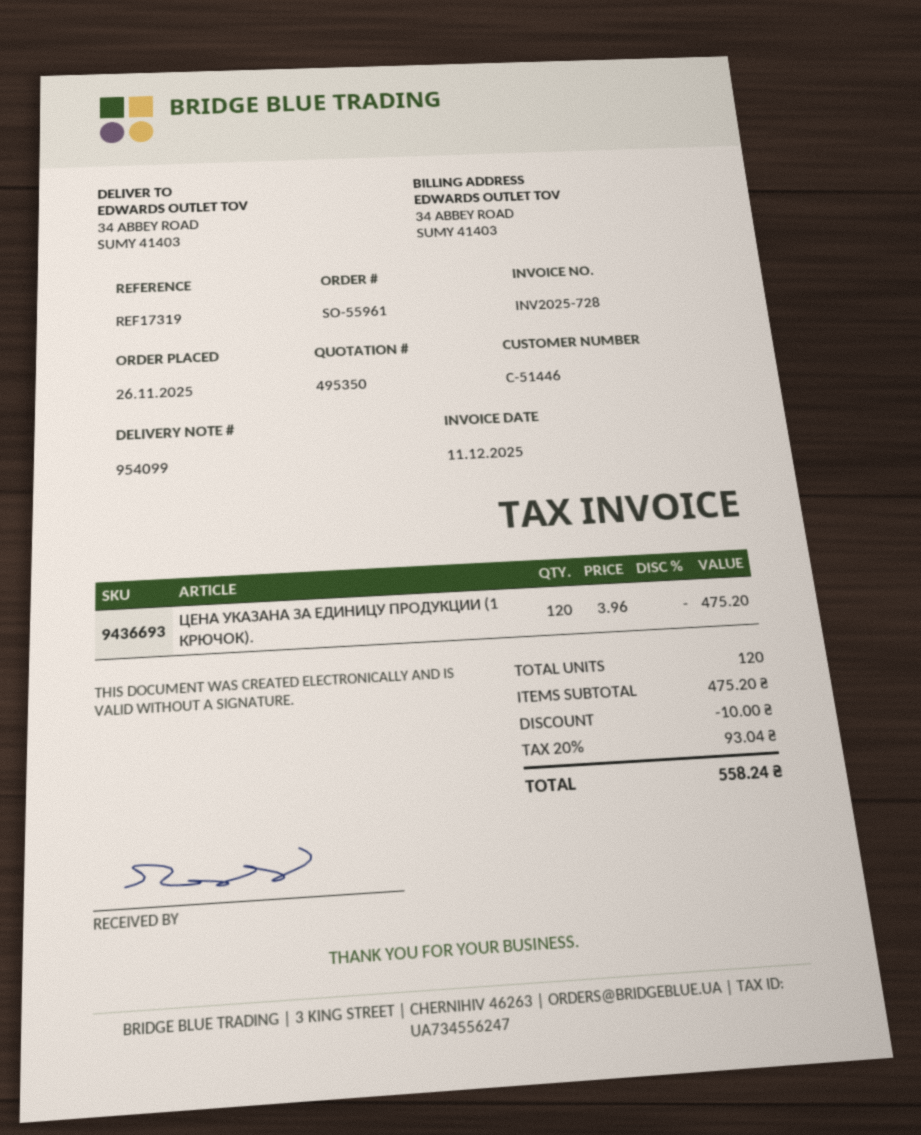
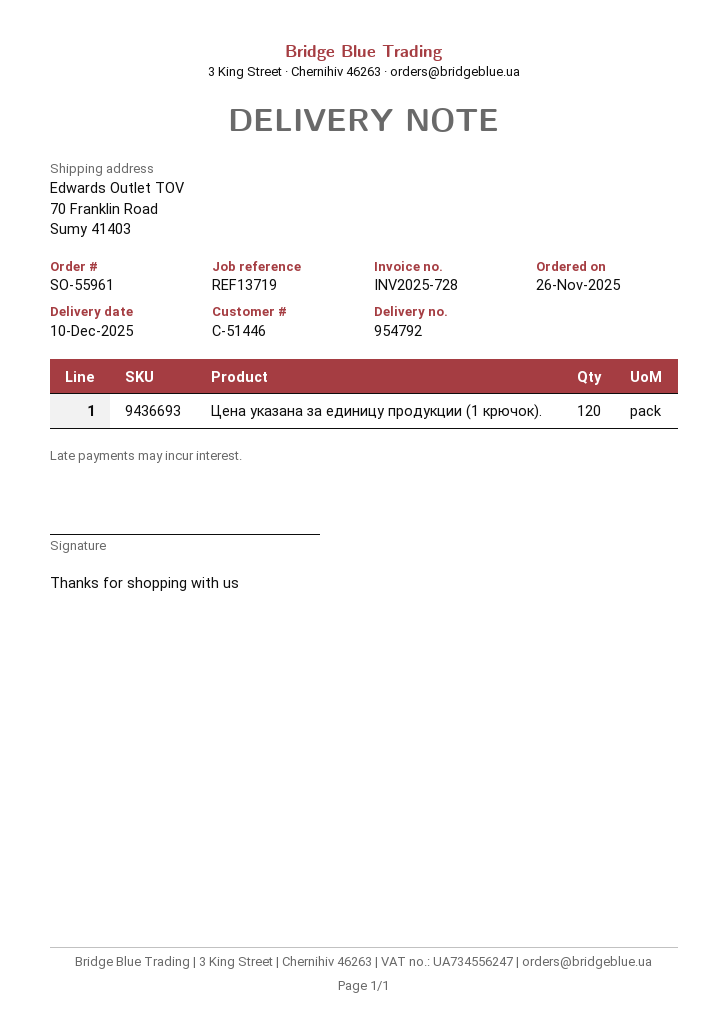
delivery note number: 954099 -> 954792
reference: REF17319 -> REF13719
ship to: 34 ABBEY ROAD, SUMY 41403 -> 70 Franklin Road, Sumy 41403

